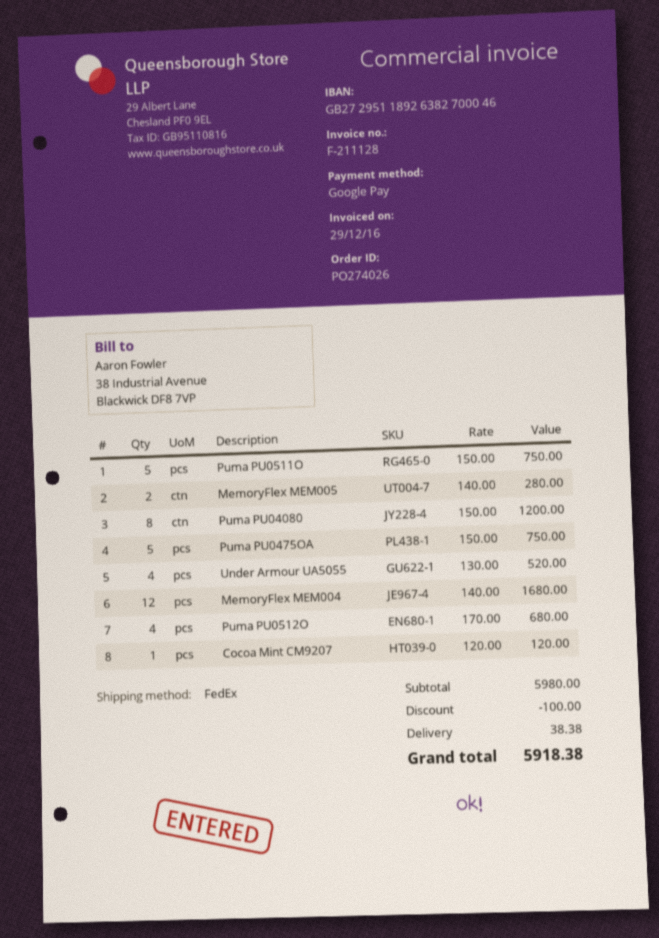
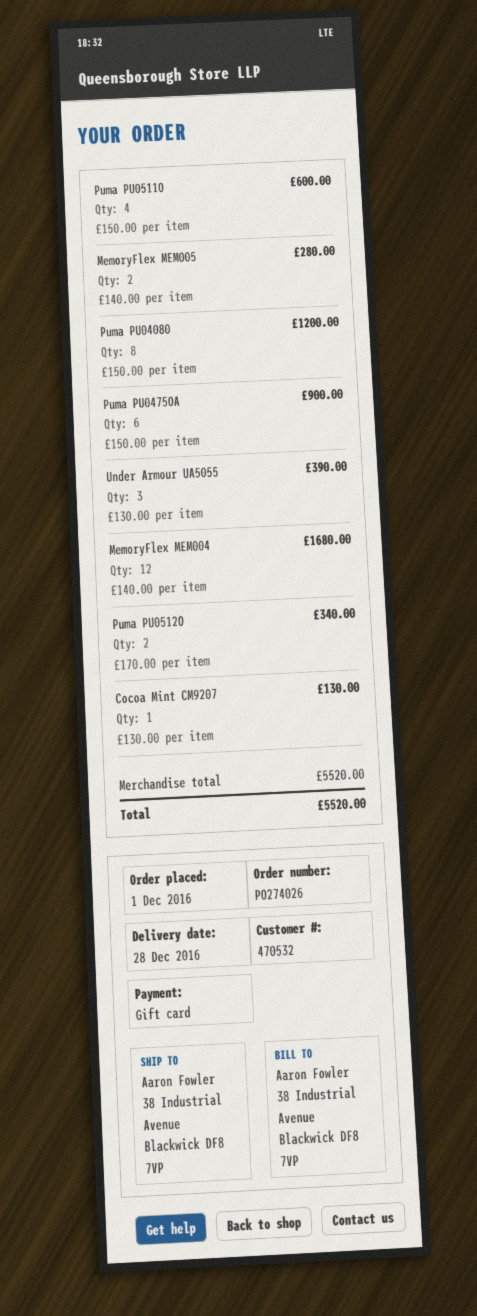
payment method: Google Pay -> gift card
Puma PU0511O: 5 x 150.00 = 750.00 -> 4 x 150.00 = 600.00
Puma PU0475OA: 5 x 150.00 = 750.00 -> 6 x 150.00 = 900.00
Under Armour UA5055: 4 x 130.00 = 520.00 -> 3 x 130.00 = 390.00
Puma PU0512O: 4 x 170.00 = 680.00 -> 2 x 170.00 = 340.00
Cocoa Mint CM9207: 1 x 120.00 = 120.00 -> 1 x 130.00 = 130.00
subtotal: 5980.00 -> 5520.00
discount: 100.00 -> none
shipping: 38.38 -> none
total: 5918.38 -> 5520.00

